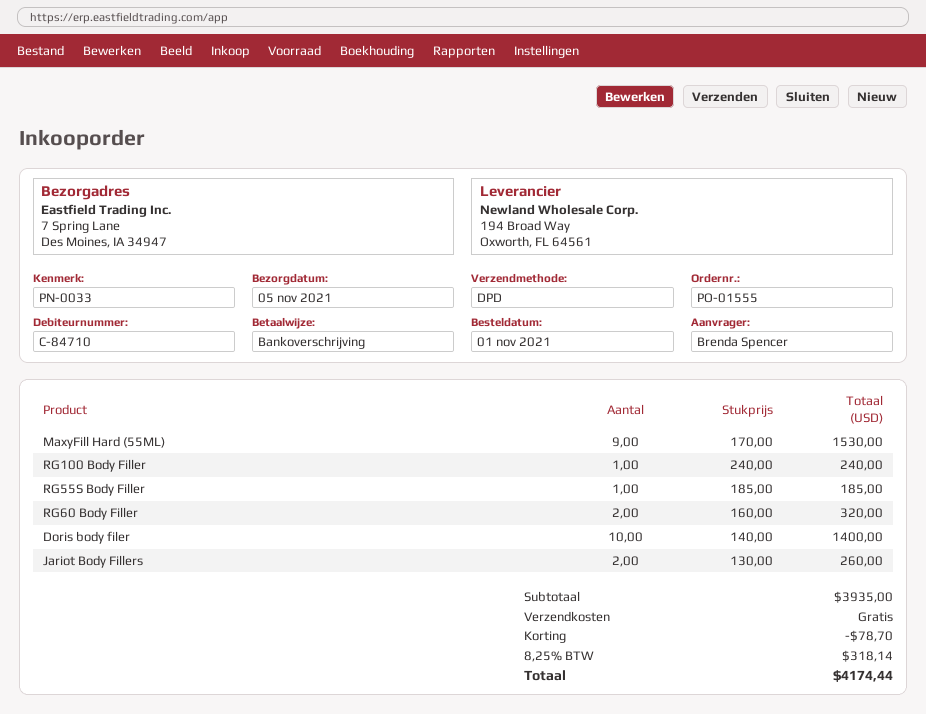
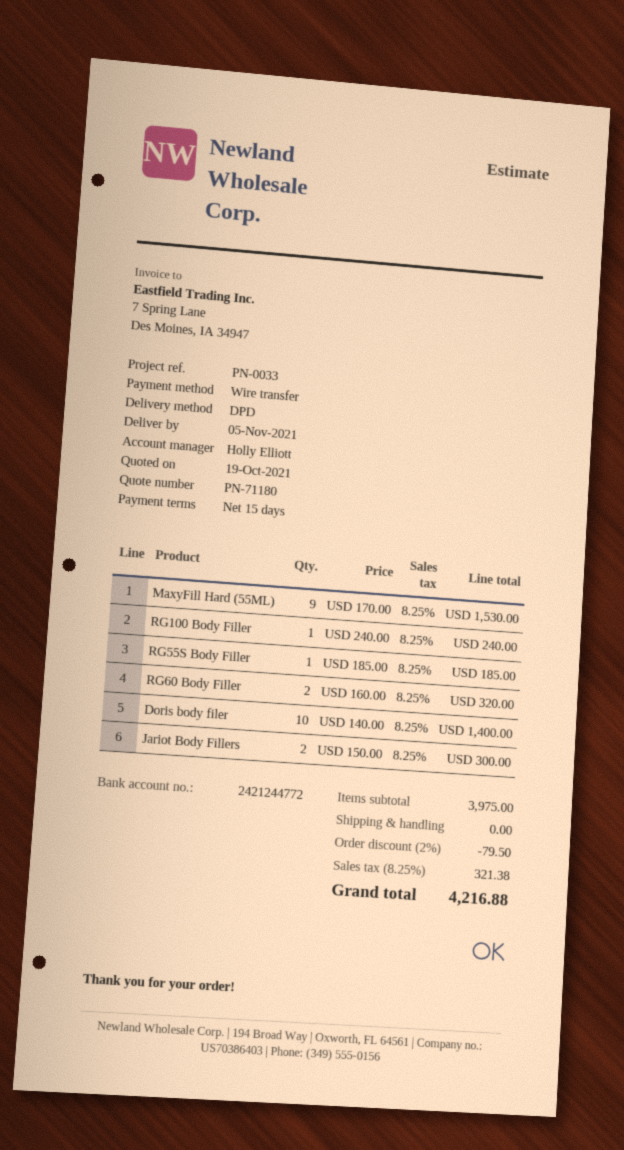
Jariot Body Fillers: 2 x 130.00 = 260.00 -> 2 x 150.00 = 300.00
subtotal: 3935.00 -> 3975.00
discount: 78.70 -> 79.50
tax: 8.25% = 318.14 -> 8.25% = 321.38
total: 4174.44 -> 4216.88

